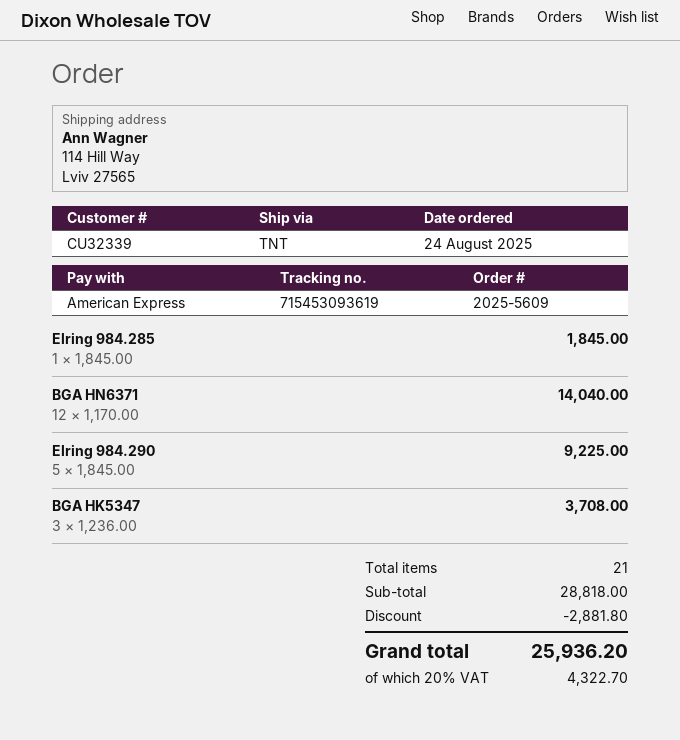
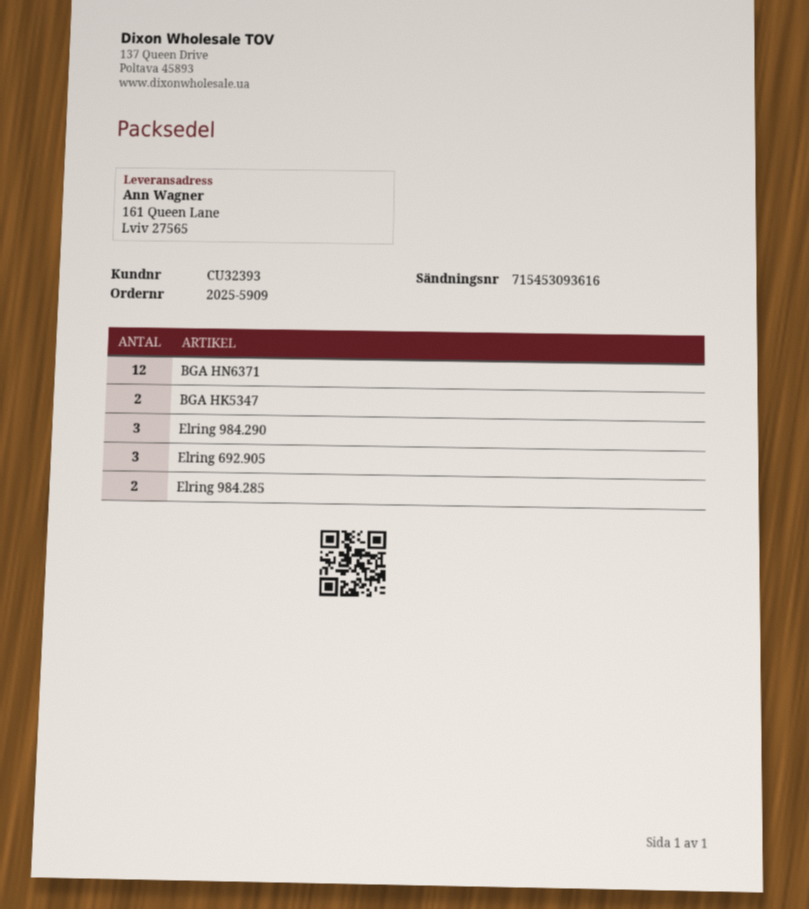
order number: 2025-5609 -> 2025-5909
customer number: CU32339 -> CU32393
tracking number: 715453093619 -> 715453093616
ship to: 114 Hill Way, Lviv 27565 -> 161 Queen Lane, Lviv 27565
Elring 984.285: 1 -> 2
Elring 984.290: 5 -> 3
BGA HK5347: 3 -> 2
Elring 692.905: none -> 3

